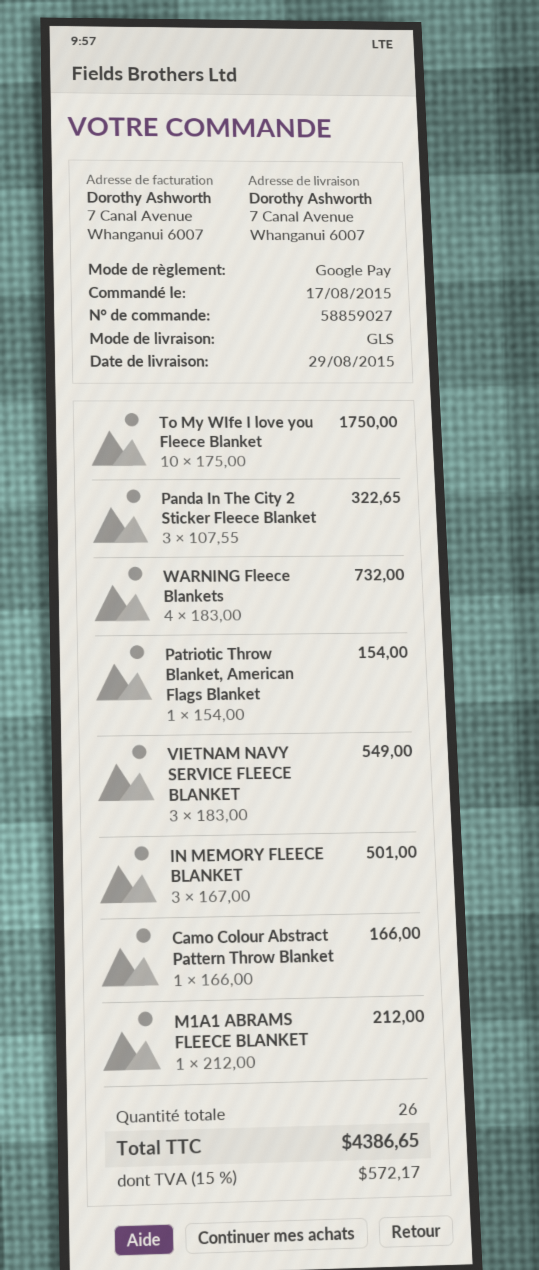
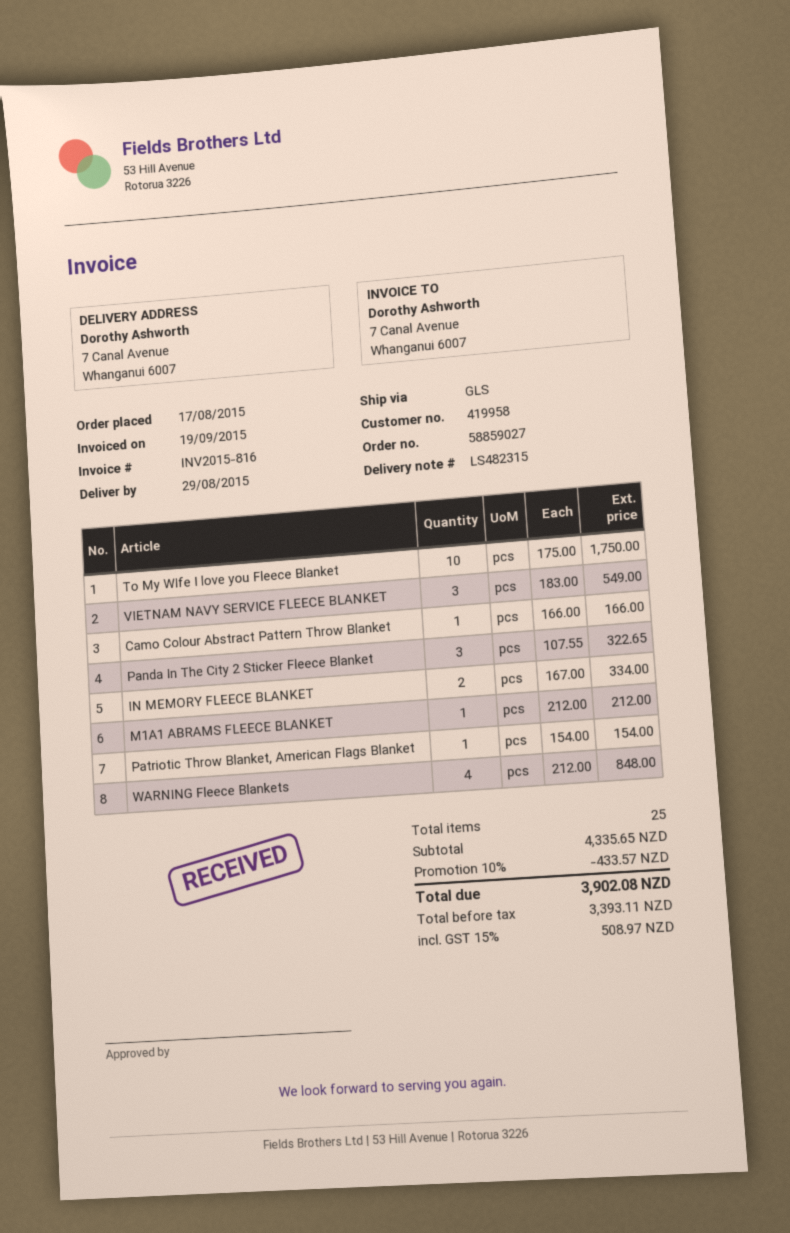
WARNING Fleece Blankets: 4 x 183.00 = 732.00 -> 4 x 212.00 = 848.00
IN MEMORY FLEECE BLANKET: 3 x 167.00 = 501.00 -> 2 x 167.00 = 334.00
total quantity: 26 -> 25
discount: none -> 10% = 433.57
tax: 15% = 572.17 -> 15% = 508.97
total: 4386.65 -> 3902.08

